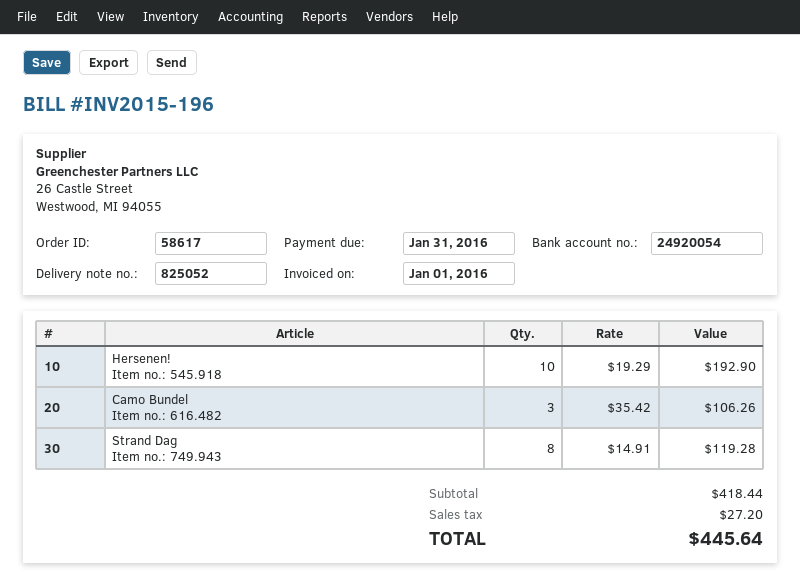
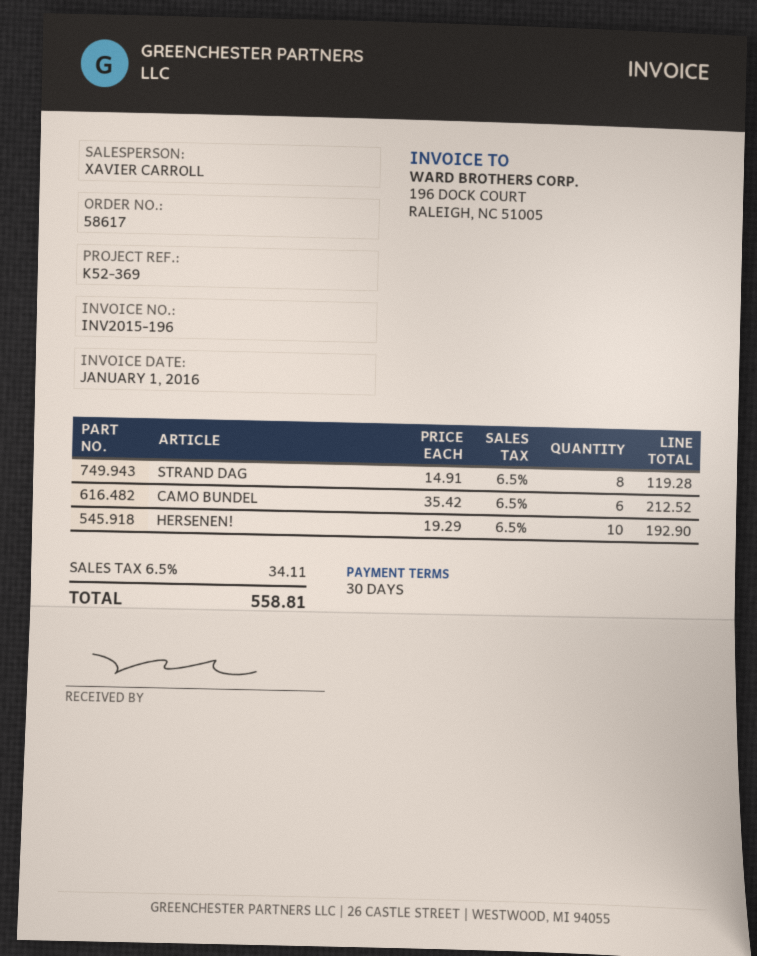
Camo Bundel: 3 x 35.42 = 106.26 -> 6 x 35.42 = 212.52
tax: 27.20 -> 34.11
total: 445.64 -> 558.81

